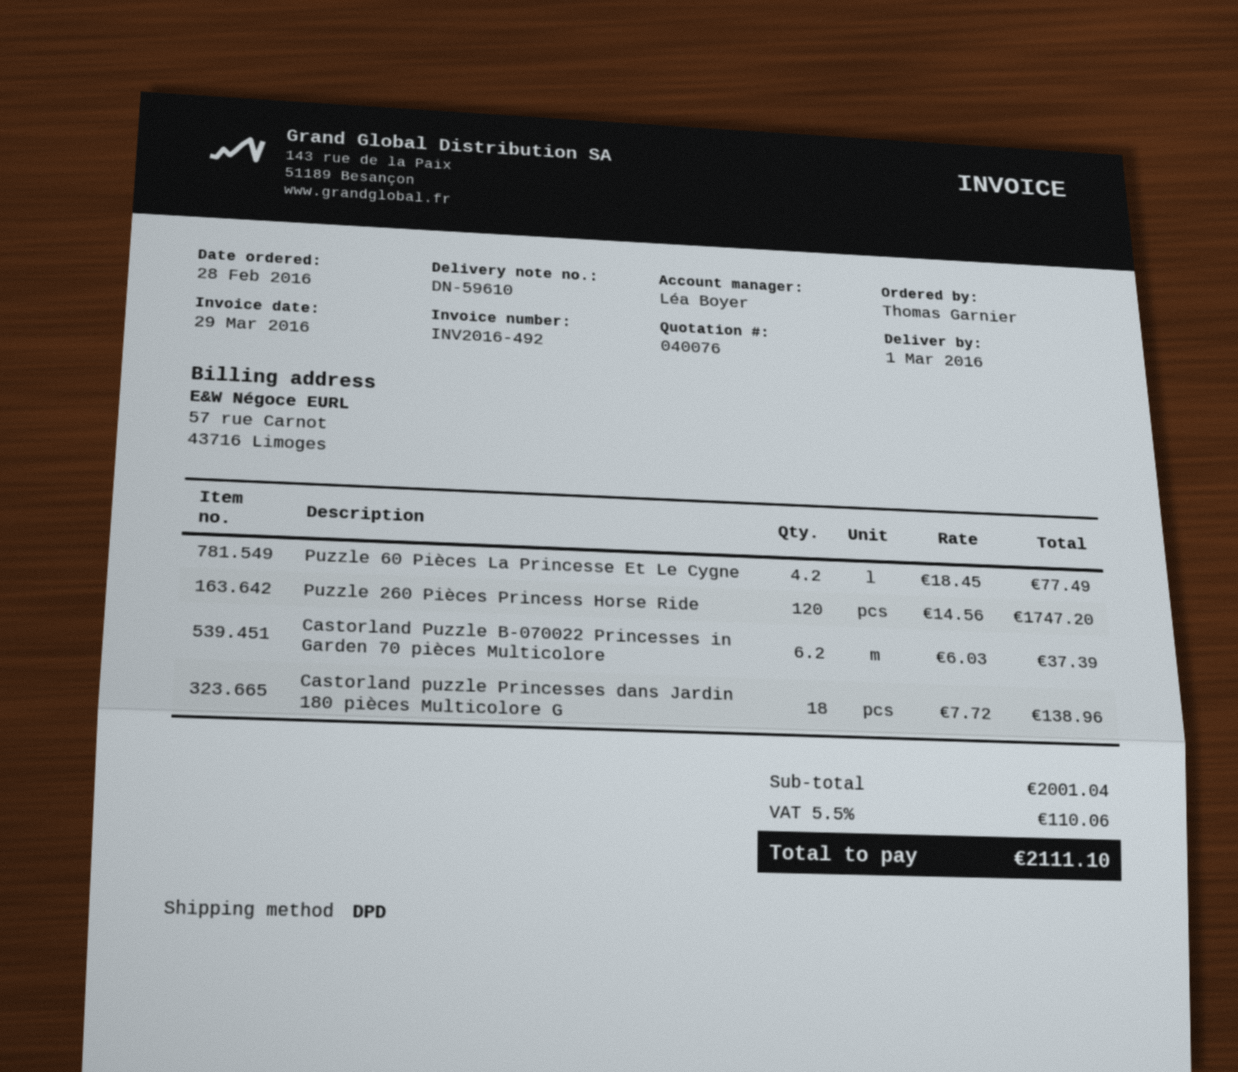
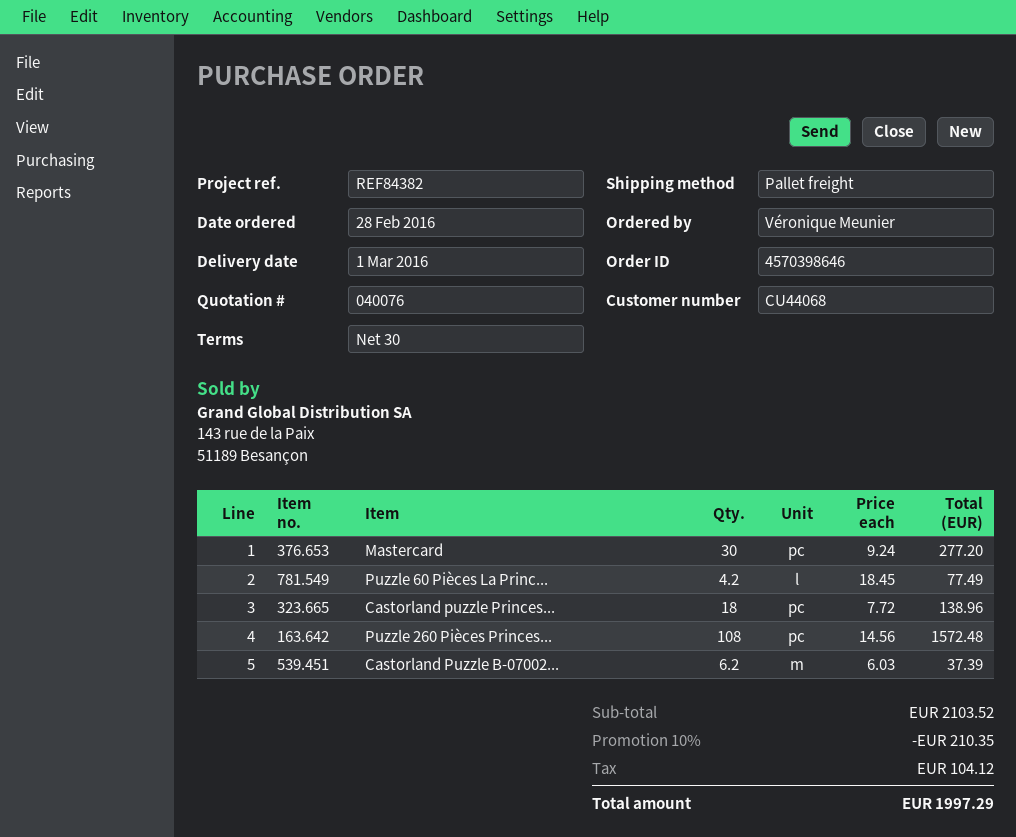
ordered by: Thomas Garnier -> Véronique Meunier
shipping method: DPD -> pallet freight
Puzzle 260 Pièces Princess Horse Ride: 120 x 14.56 = 1747.20 -> 108 x 14.56 = 1572.48
Mastercard: none -> 30 x 9.24 = 277.20
subtotal: 2001.04 -> 2103.52
discount: none -> 10% = 210.35
tax: 110.06 -> 104.12
total: 2111.10 -> 1997.29

